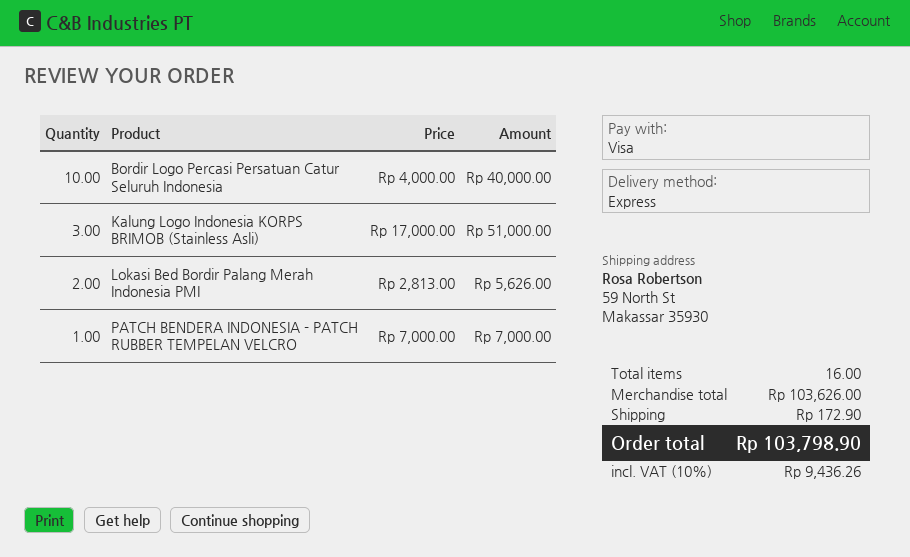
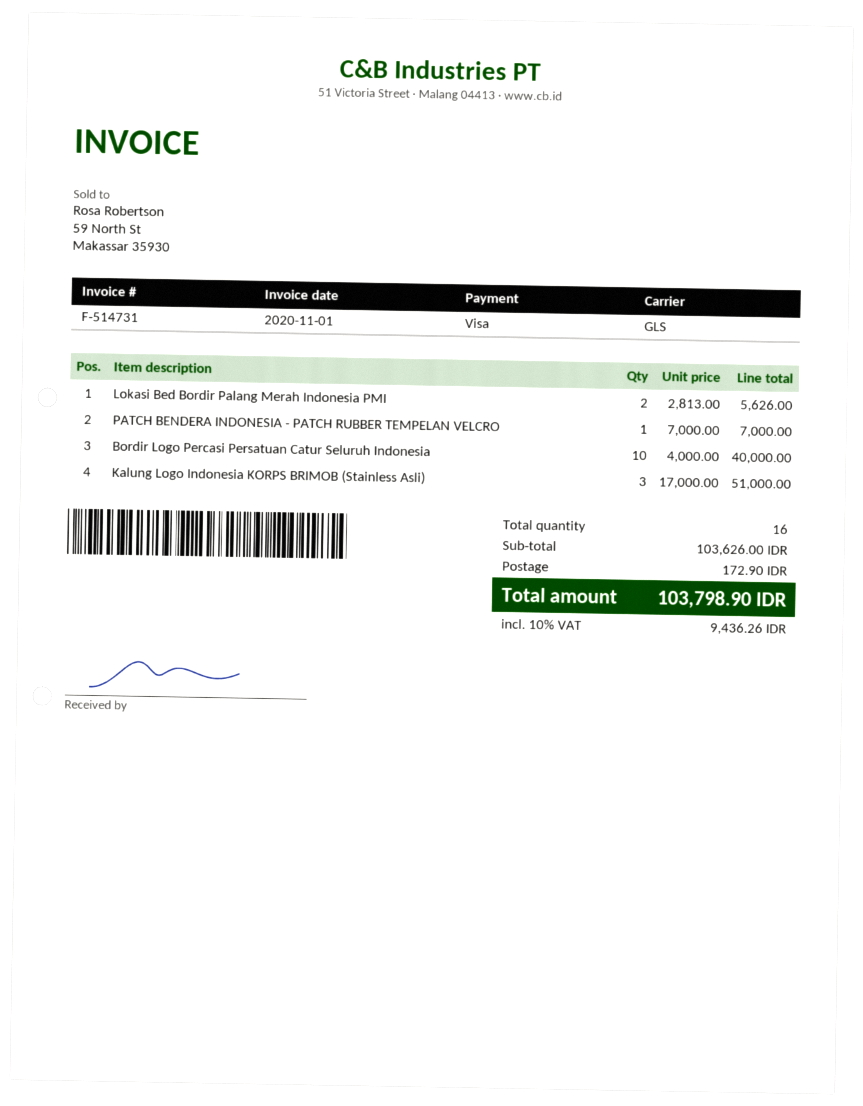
shipping method: express -> GLS

